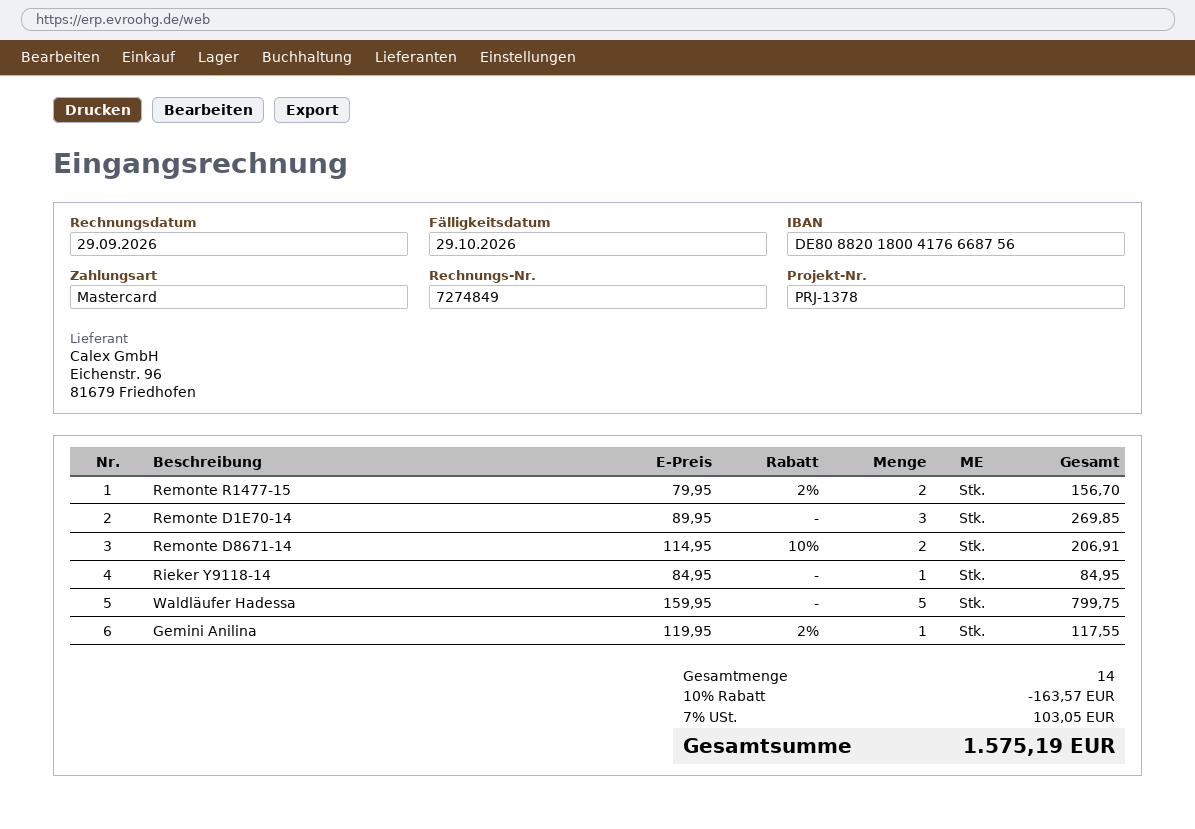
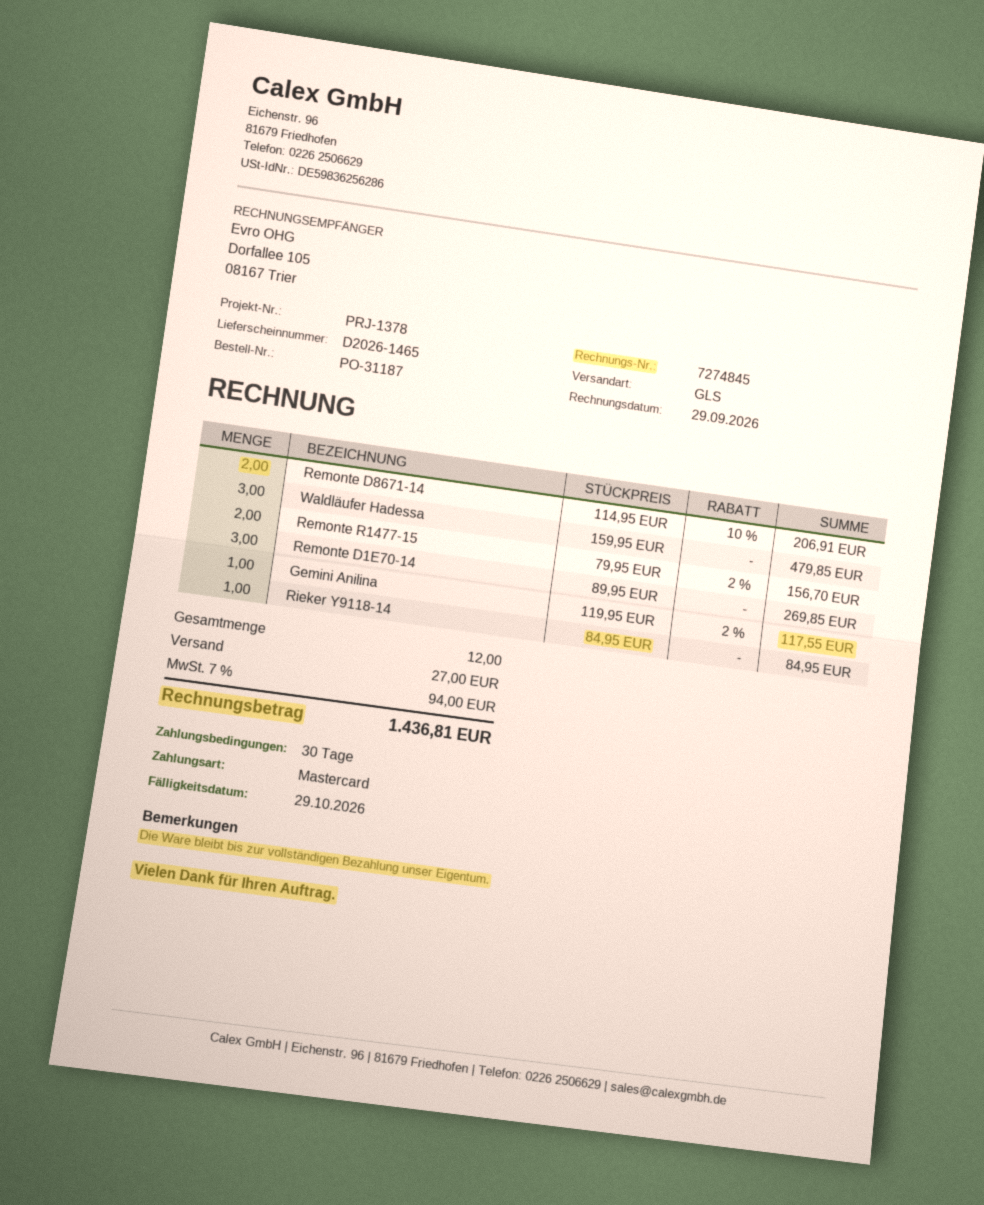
invoice number: 7274849 -> 7274845
Waldläufer Hadessa: 5 x 159.95 = 799.75 -> 3 x 159.95 = 479.85
total quantity: 14 -> 12
discount: 10% = 163.57 -> none
shipping: none -> 27.00
tax: 7% = 103.05 -> 7% = 94.00
total: 1575.19 -> 1436.81

